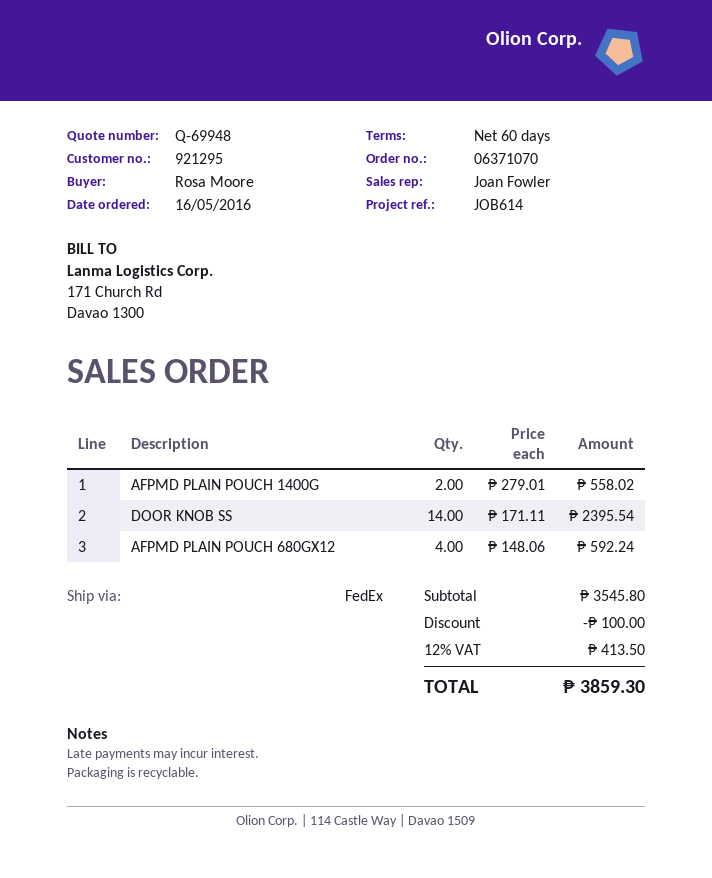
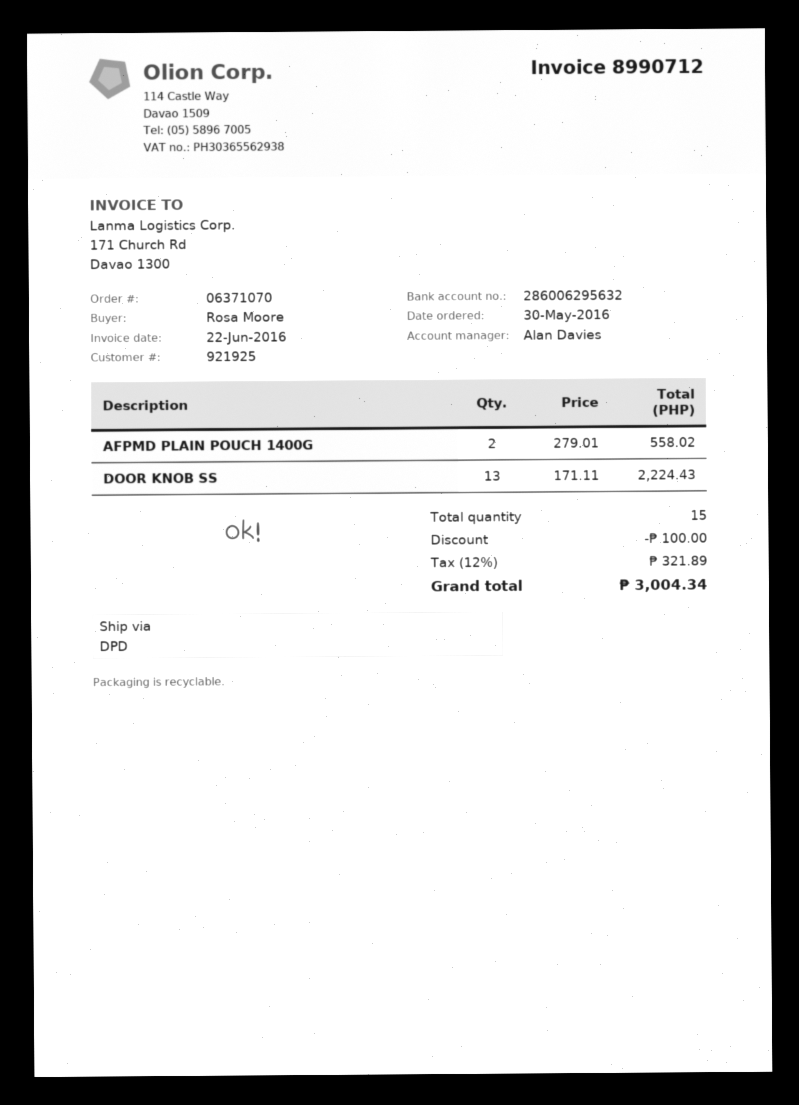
order date: 2016-05-16 -> 2016-05-30
customer number: 921295 -> 921925
sales rep: Joan Fowler -> Alan Davies
shipping method: FedEx -> DPD
DOOR KNOB SS: 14 x 171.11 = 2395.54 -> 13 x 171.11 = 2224.43
AFPMD PLAIN POUCH 680GX12: 4 x 148.06 = 592.24 -> none
tax: 12% = 413.50 -> 12% = 321.89
total: 3859.30 -> 3004.34

